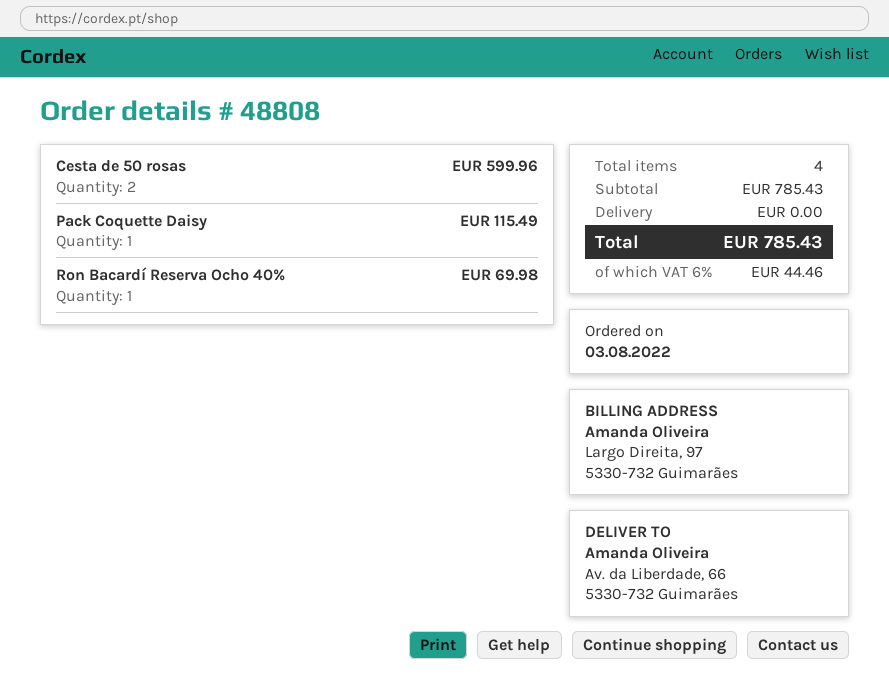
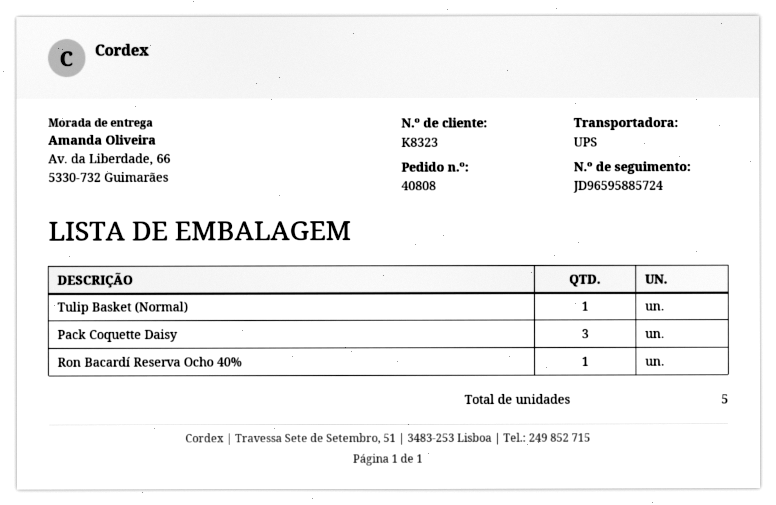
order number: 48808 -> 40808
Cesta de 50 rosas: 2 -> none
Pack Coquette Daisy: 1 -> 3
Tulip Basket (Normal): none -> 1
total quantity: 4 -> 5

